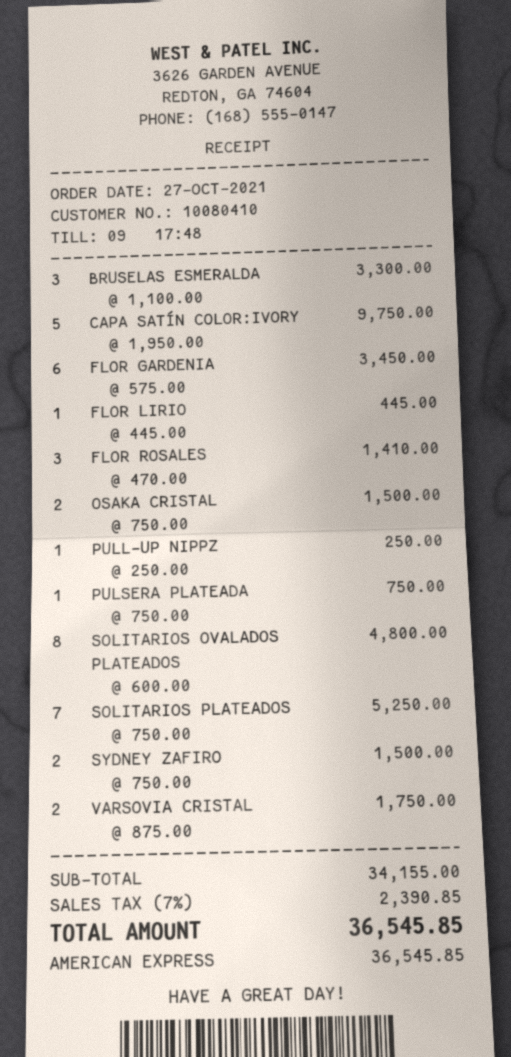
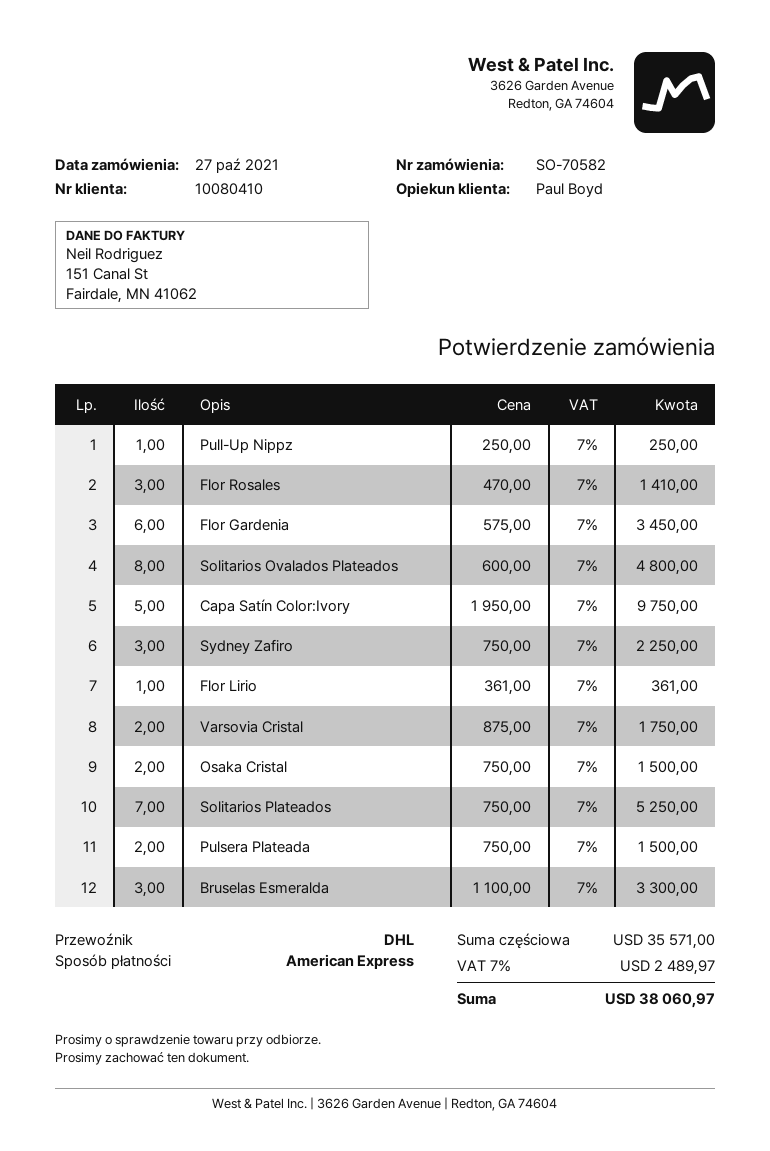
FLOR LIRIO: 1 x 445.00 = 445.00 -> 1 x 361.00 = 361.00
PULSERA PLATEADA: 1 x 750.00 = 750.00 -> 2 x 750.00 = 1500.00
SYDNEY ZAFIRO: 2 x 750.00 = 1500.00 -> 3 x 750.00 = 2250.00
subtotal: 34155.00 -> 35571.00
tax: 7% = 2390.85 -> 7% = 2489.97
total: 36545.85 -> 38060.97

